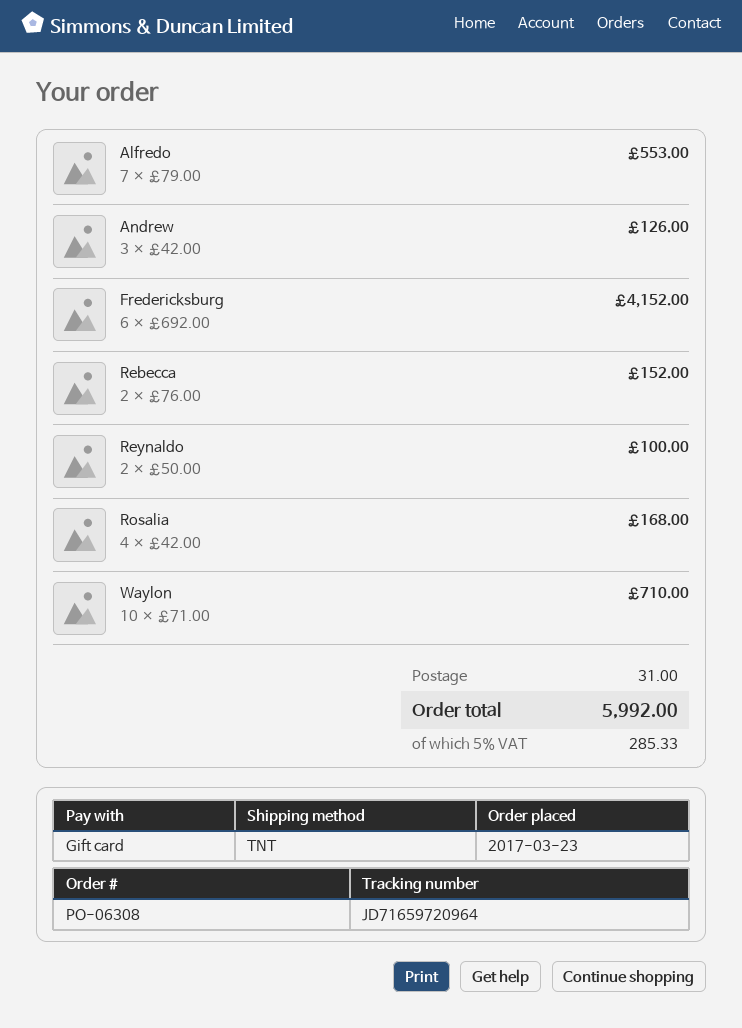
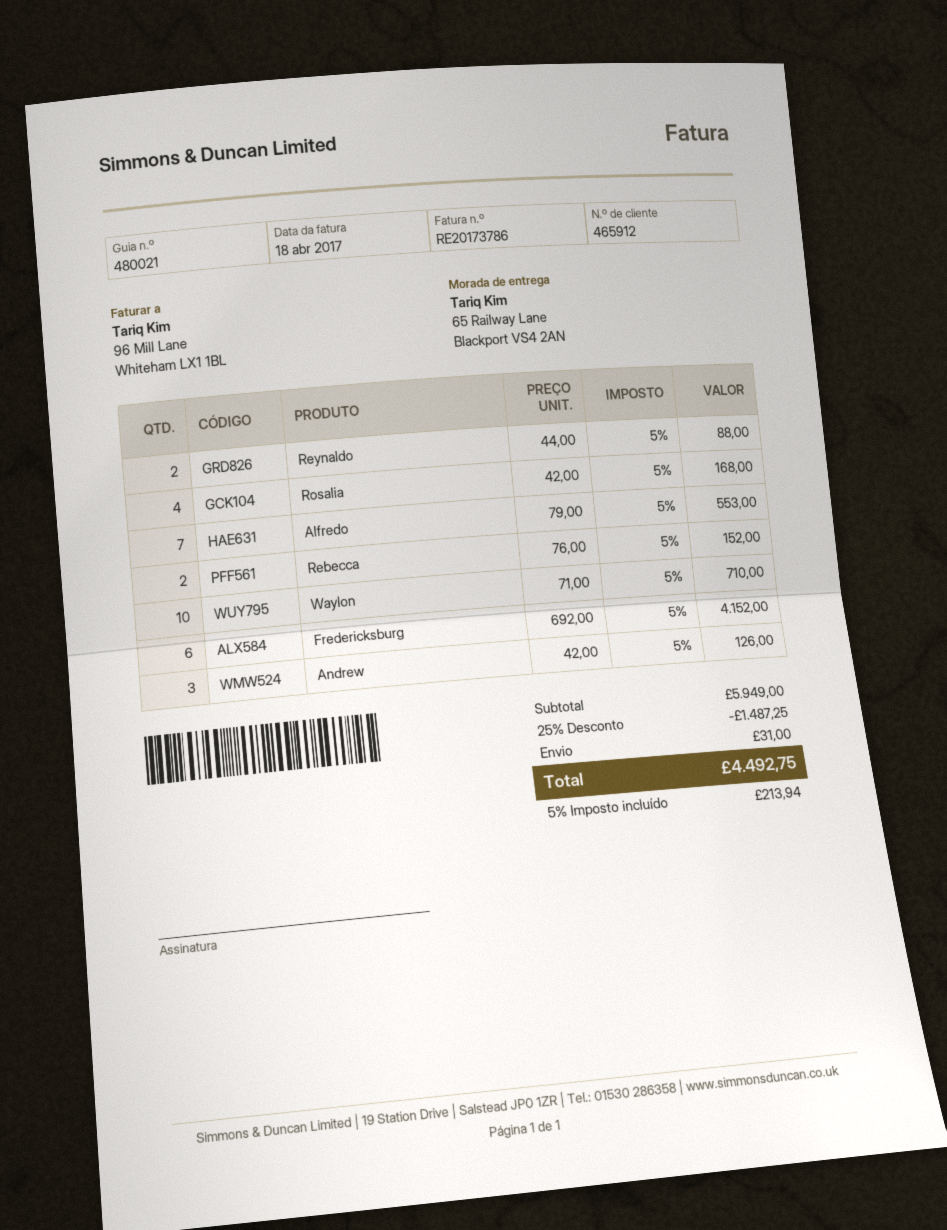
Reynaldo: 2 x 50.00 = 100.00 -> 2 x 44.00 = 88.00
discount: none -> 25% = 1487.25
tax: 5% = 285.33 -> 5% = 213.94
total: 5992.00 -> 4492.75

